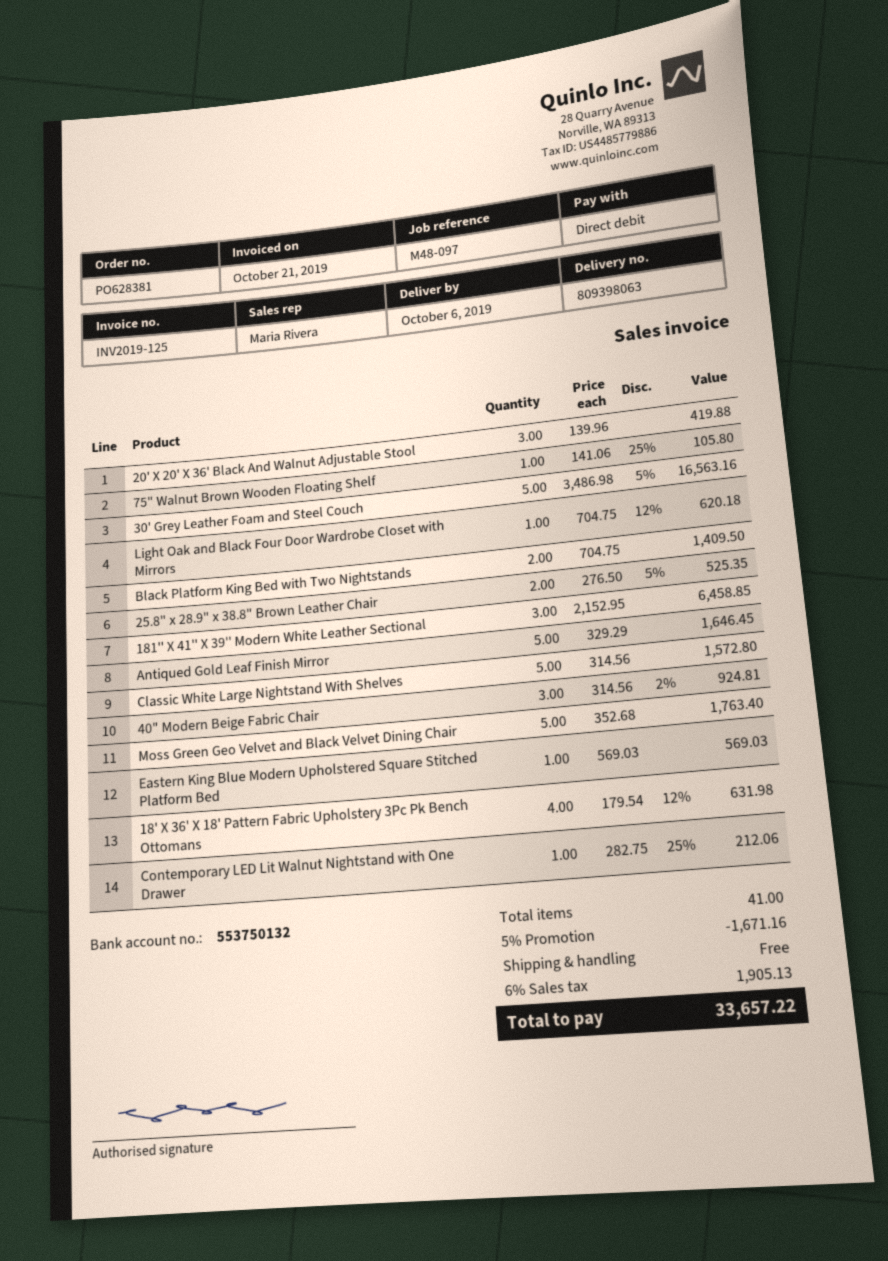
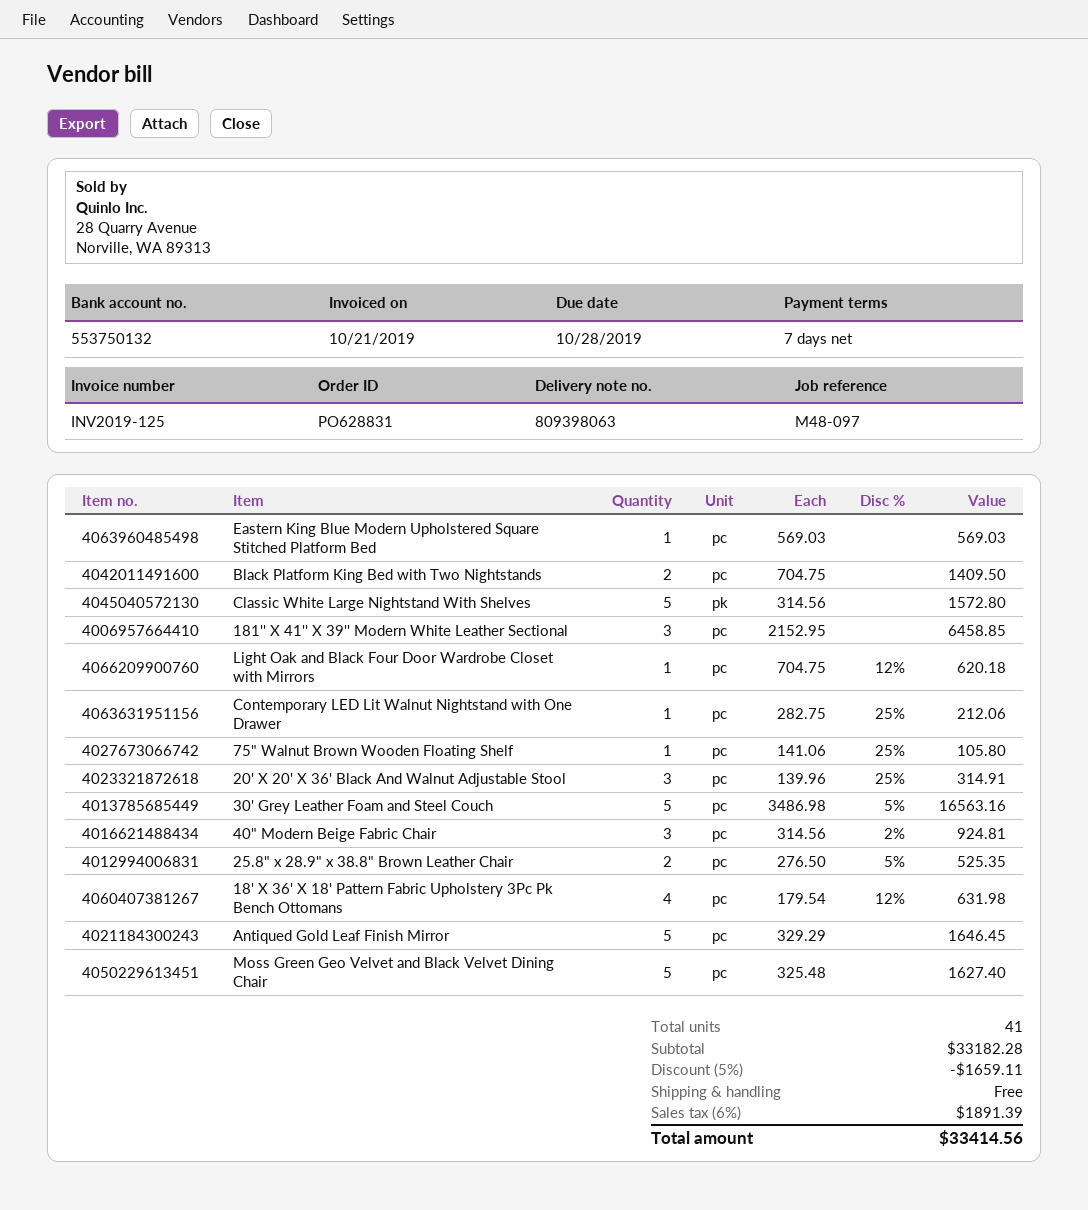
order number: PO628381 -> PO628831
20' X 20' X 36' Black And Walnut Adjustable Stool: 3 x 139.96 = 419.88 -> 3 x 139.96 - 25% = 314.91
Moss Green Geo Velvet and Black Velvet Dining Chair: 5 x 352.68 = 1763.40 -> 5 x 325.48 = 1627.40
discount: 5% = 1671.16 -> 5% = 1659.11
tax: 6% = 1905.13 -> 6% = 1891.39
total: 33657.22 -> 33414.56

